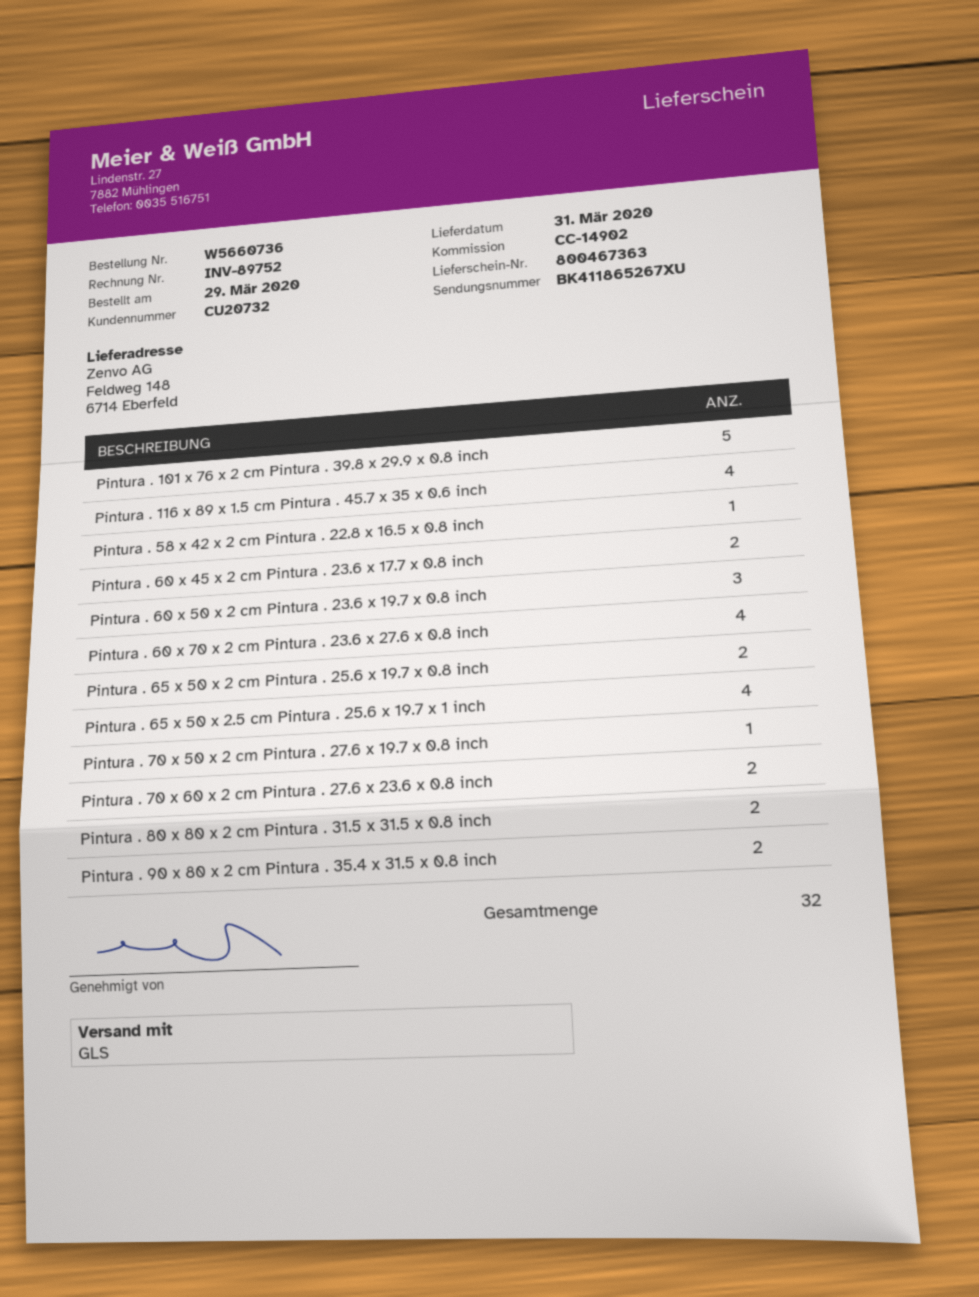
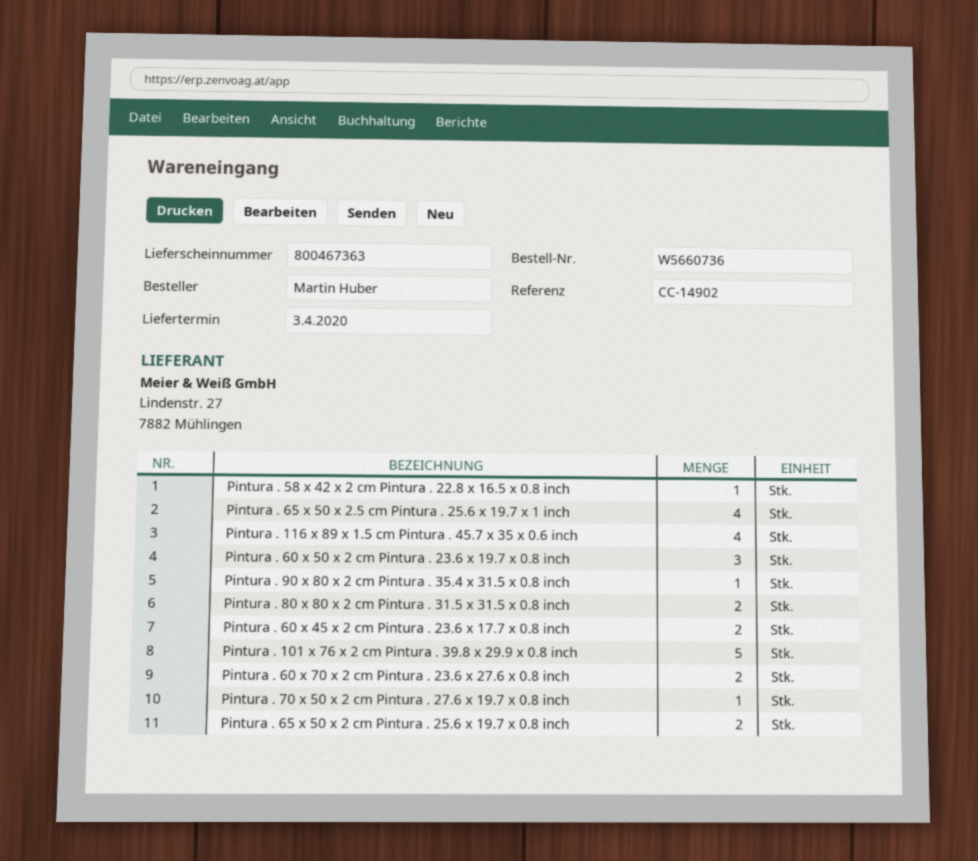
delivery date: 2020-03-31 -> 2020-04-03
Pintura . 60 x 70 x 2 cm Pintura . 23.6 x 27.6 x 0.8 inch: 4 -> 2
Pintura . 70 x 60 x 2 cm Pintura . 27.6 x 23.6 x 0.8 inch: 2 -> none
Pintura . 90 x 80 x 2 cm Pintura . 35.4 x 31.5 x 0.8 inch: 2 -> 1

